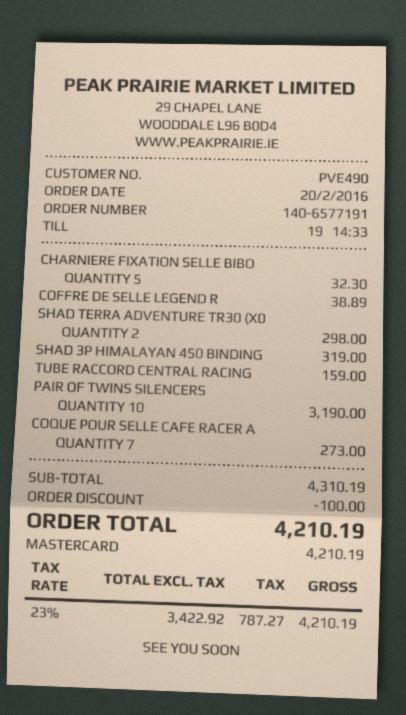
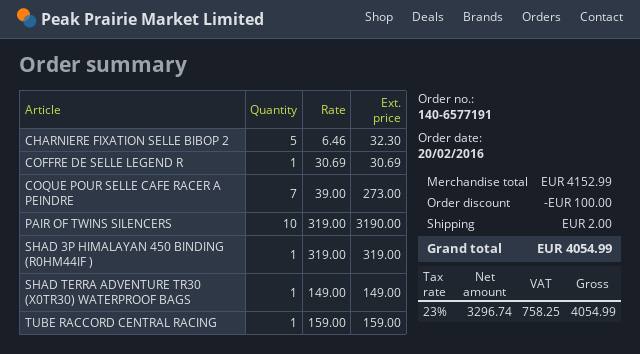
COFFRE DE SELLE LEGEND R: 1 for 38.89 -> 1 for 30.69
SHAD TERRA ADVENTURE TR30 (X0: 2 for 298.00 -> 1 for 149.00
subtotal: 4310.19 -> 4152.99
shipping: none -> 2.00
net: 3422.92 -> 3296.74
tax: 23% = 787.27 -> 23% = 758.25
total: 4210.19 -> 4054.99

